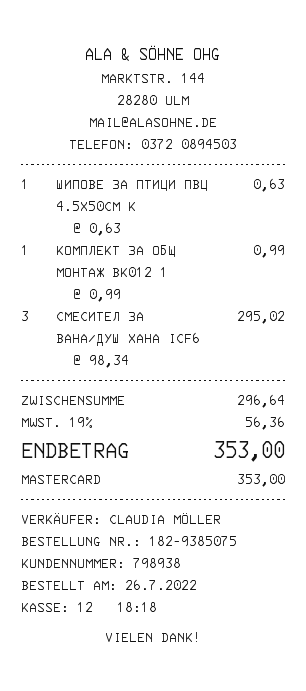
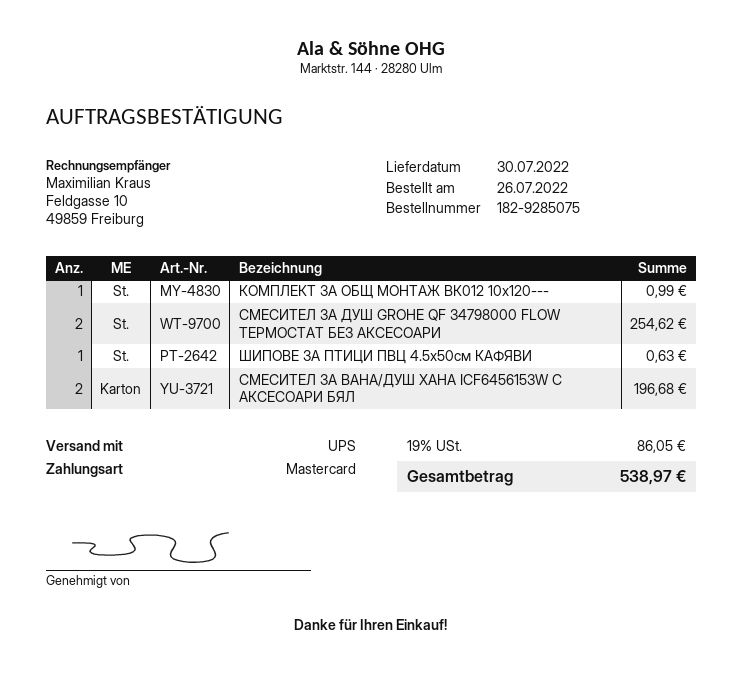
order number: 182-9385075 -> 182-9285075
СМЕСИТЕЛ ЗА ВАНА/ДУШ ХАНА ICF6: 3 for 295.02 -> 2 for 196.68
СМЕСИТЕЛ ЗА ДУШ GROHE QF 34798000 FLOW ТЕРМОСТАТ БЕЗ АКСЕСОАРИ: none -> 2 for 254.62
tax: 19% = 56.36 -> 19% = 86.05
total: 353.00 -> 538.97

